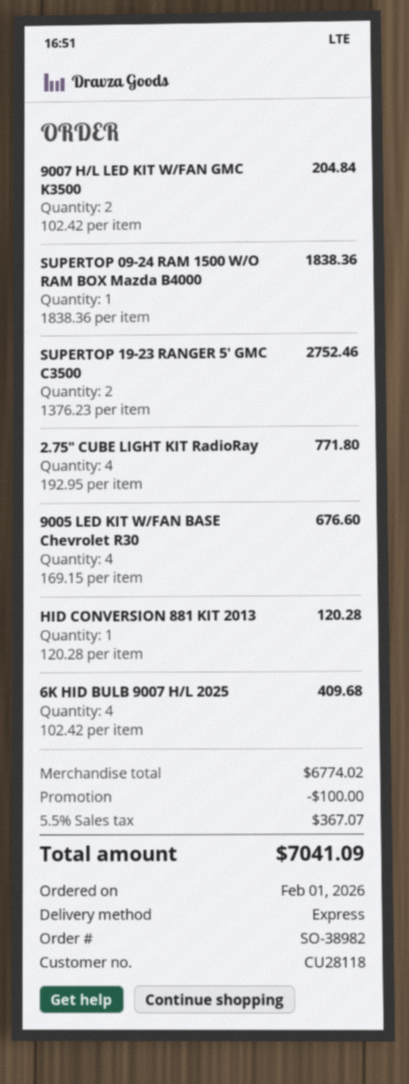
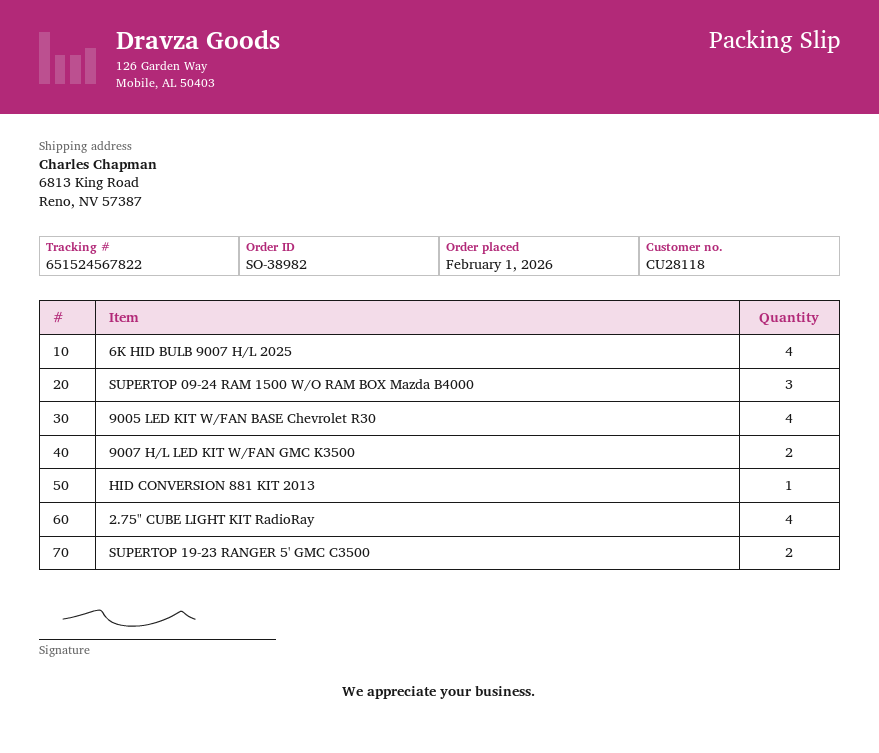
SUPERTOP 09-24 RAM 1500 W/O RAM BOX Mazda B4000: 1 -> 3

